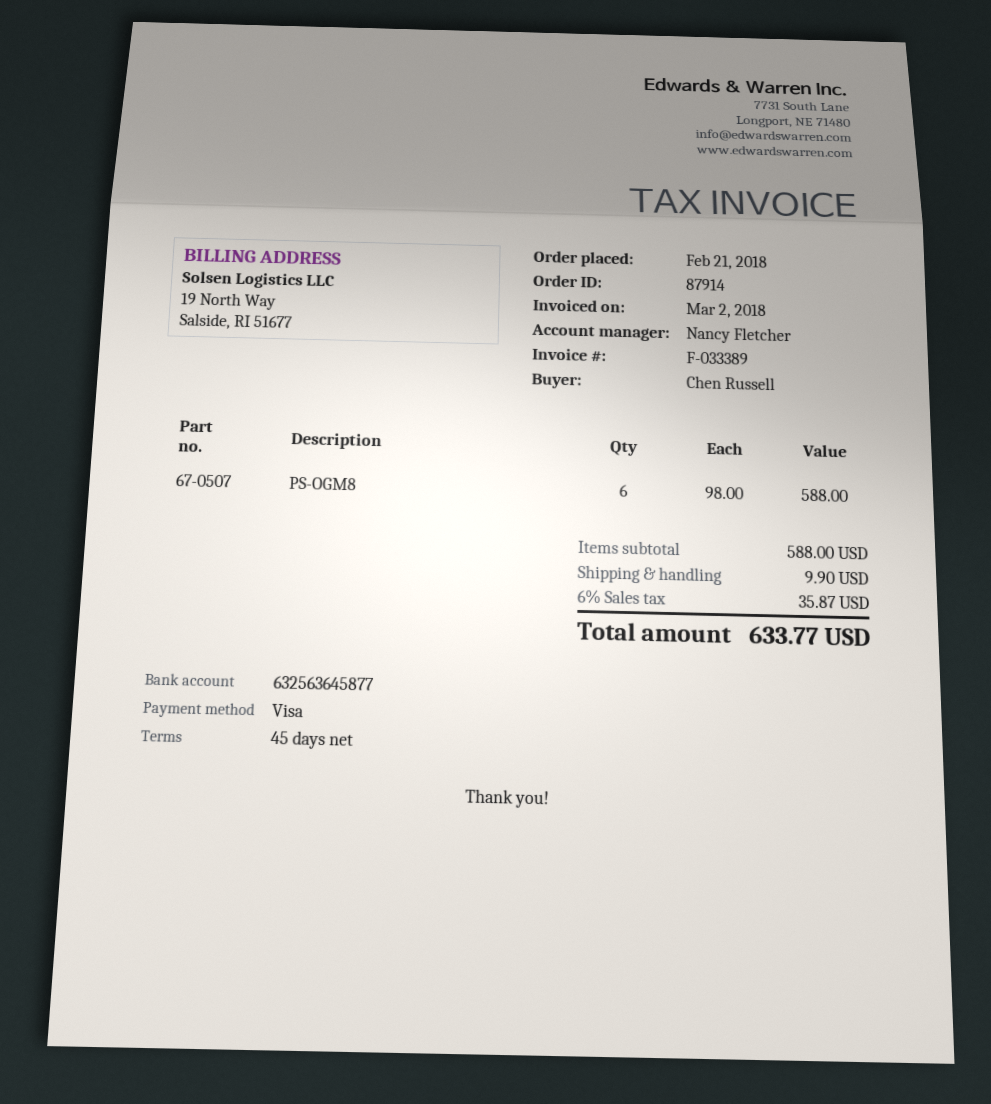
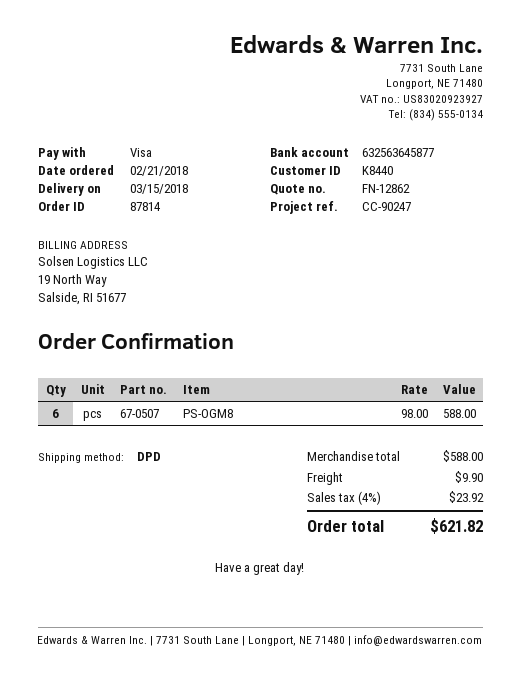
order number: 87914 -> 87814
tax: 6% = 35.87 -> 4% = 23.92
total: 633.77 -> 621.82

